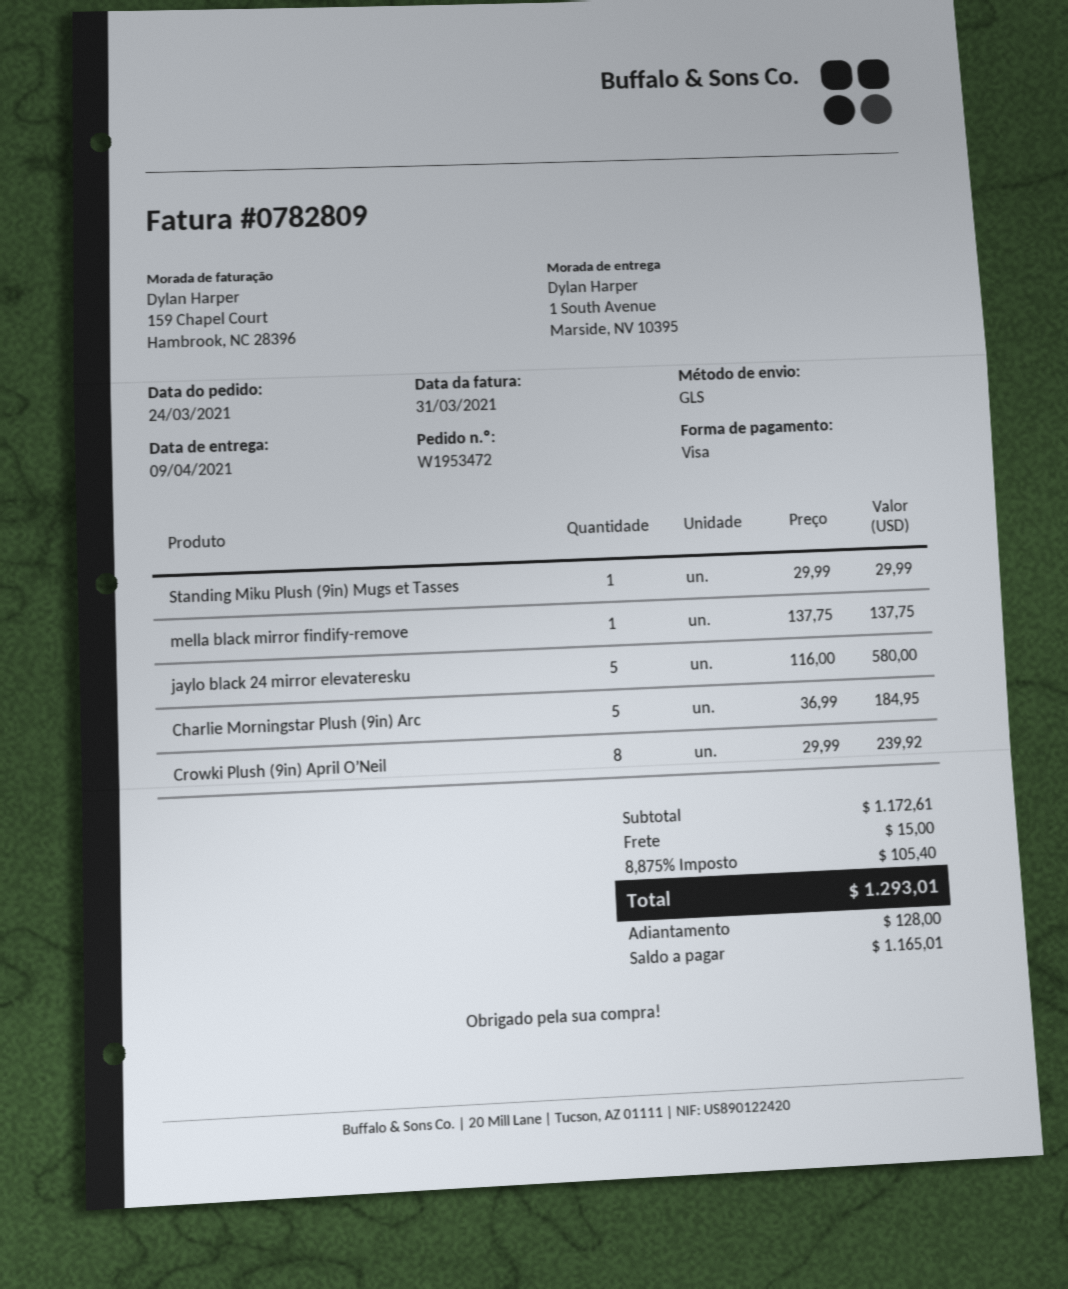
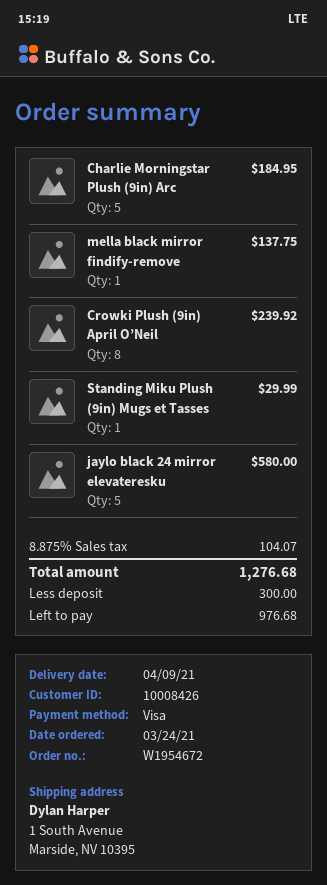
order number: W1953472 -> W1954672
shipping: 15.00 -> none
tax: 8.875% = 105.40 -> 8.875% = 104.07
total: 1293.01 -> 1276.68
deposit: 128.00 -> 300.00
balance: 1165.01 -> 976.68

